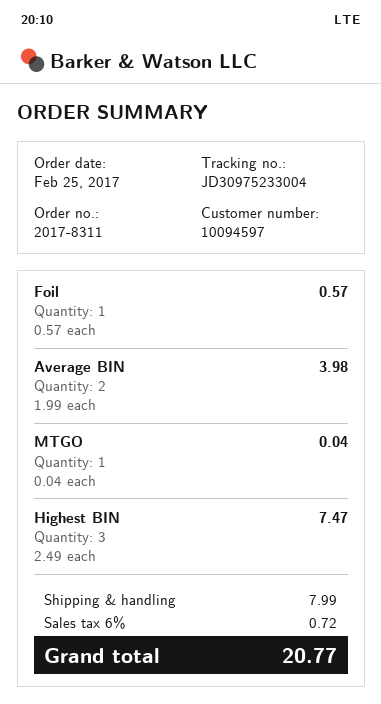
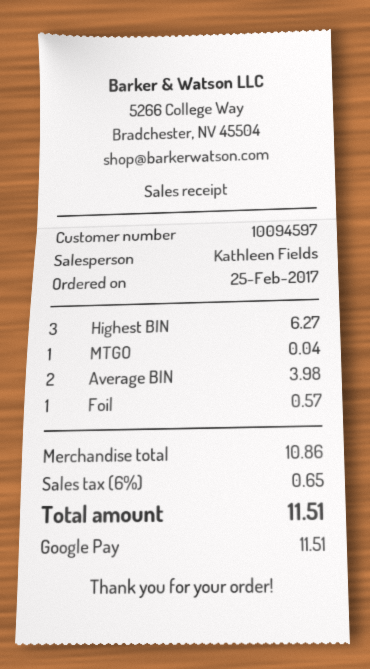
Highest BIN: 3 for 7.47 -> 3 for 6.27
shipping: 7.99 -> none
tax: 6% = 0.72 -> 6% = 0.65
total: 20.77 -> 11.51

